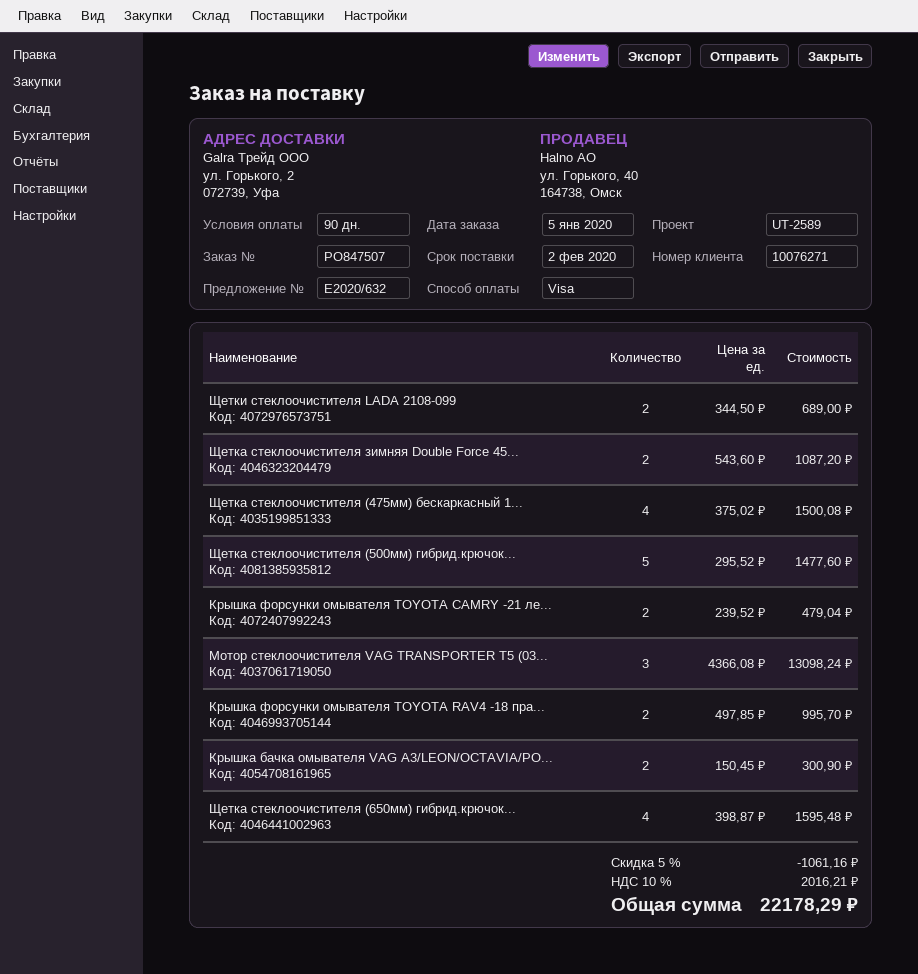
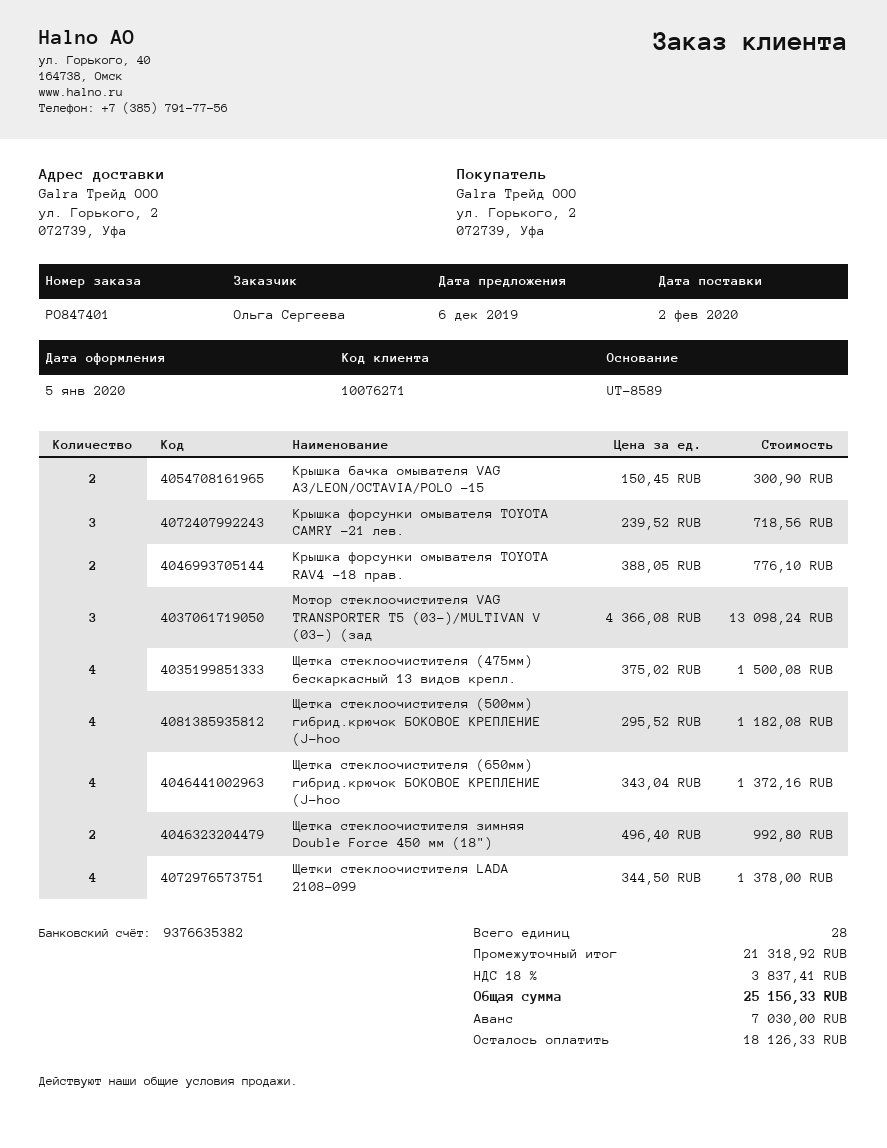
order number: PO847507 -> PO847401
reference: UT-2589 -> UT-8589
Щетки стеклоочистителя LADA 2108-099: 2 x 344.50 = 689.00 -> 4 x 344.50 = 1378.00
Щетка стеклоочистителя зимняя Double Force 45...: 2 x 543.60 = 1087.20 -> 2 x 496.40 = 992.80
Щетка стеклоочистителя (500мм) гибрид.крючок...: 5 x 295.52 = 1477.60 -> 4 x 295.52 = 1182.08
Крышка форсунки омывателя TOYOTA CAMRY -21 ле...: 2 x 239.52 = 479.04 -> 3 x 239.52 = 718.56
Крышка форсунки омывателя TOYOTA RAV4 -18 пра...: 2 x 497.85 = 995.70 -> 2 x 388.05 = 776.10
Щетка стеклоочистителя (650мм) гибрид.крючок...: 4 x 398.87 = 1595.48 -> 4 x 343.04 = 1372.16
discount: 5% = 1061.16 -> none
tax: 10% = 2016.21 -> 18% = 3837.41
total: 22178.29 -> 25156.33

